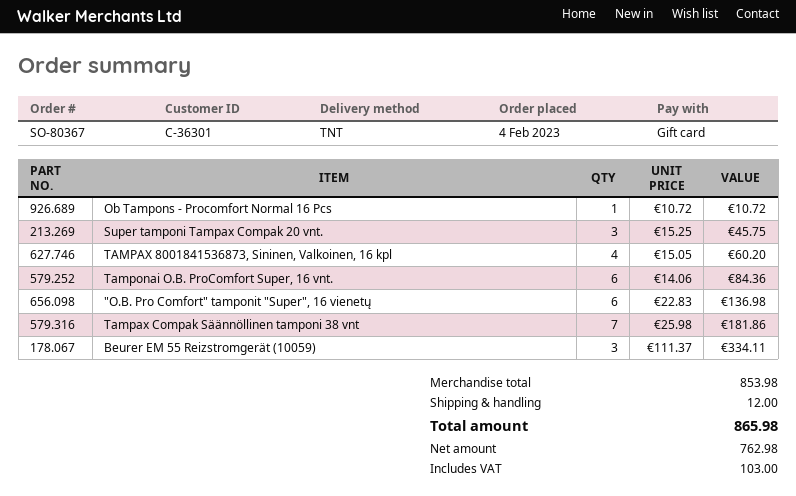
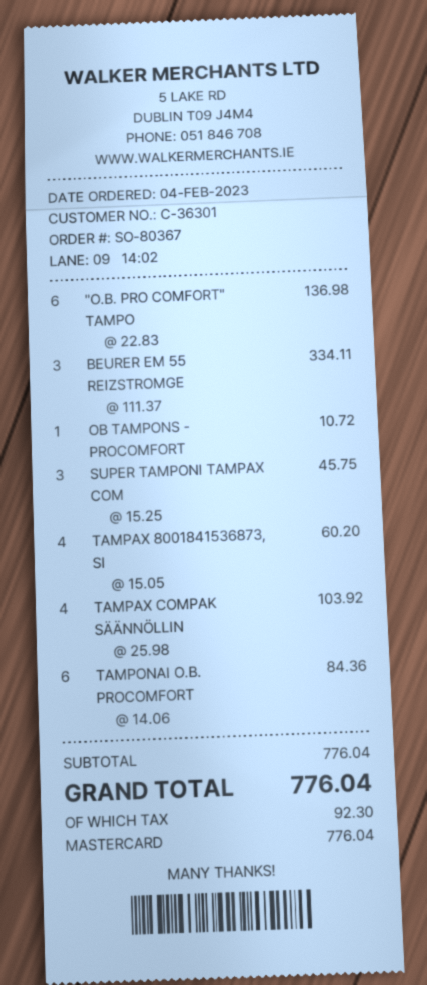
payment method: gift card -> Mastercard
Tampax Compak Säännöllinen tamponi 38 vnt: 7 x 25.98 = 181.86 -> 4 x 25.98 = 103.92
subtotal: 853.98 -> 776.04
shipping: 12.00 -> none
tax: 103.00 -> 92.30
total: 865.98 -> 776.04

